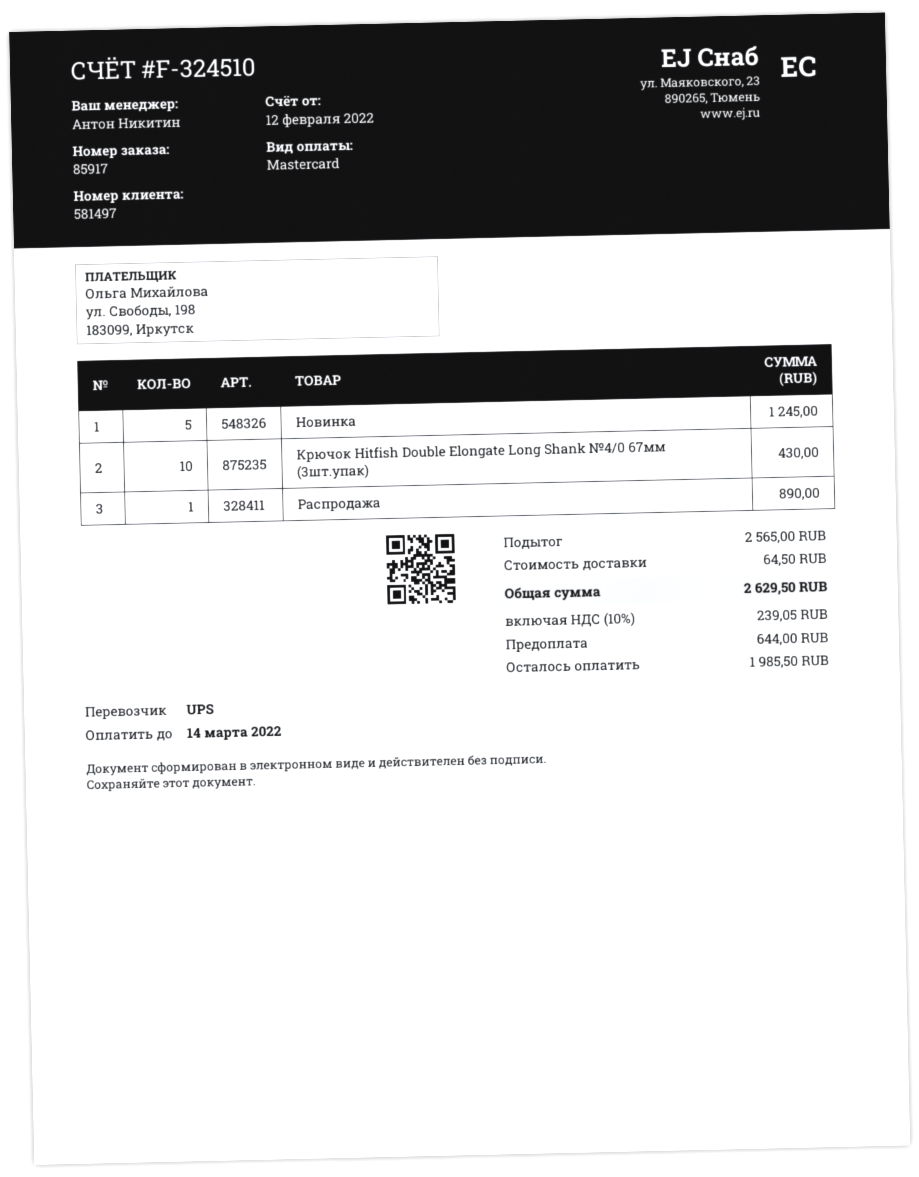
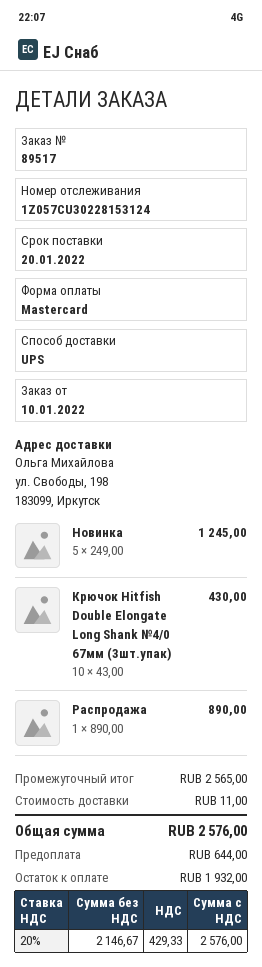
order number: 85917 -> 89517
shipping: 64.50 -> 11.00
tax: 10% = 239.05 -> 20% = 429.33
total: 2629.50 -> 2576.00
balance: 1985.50 -> 1932.00

